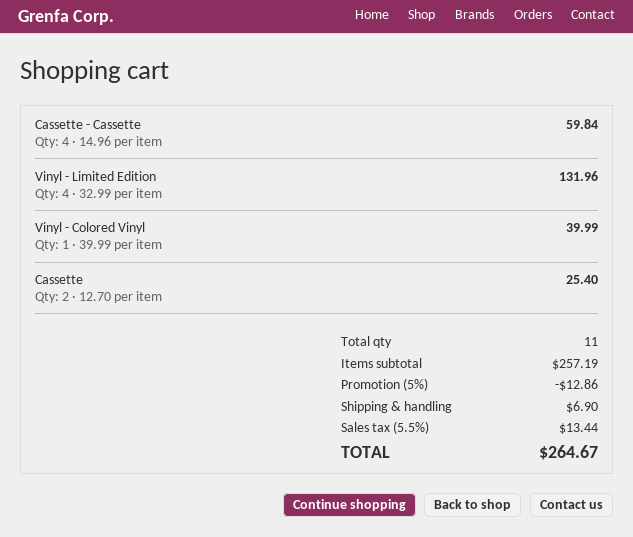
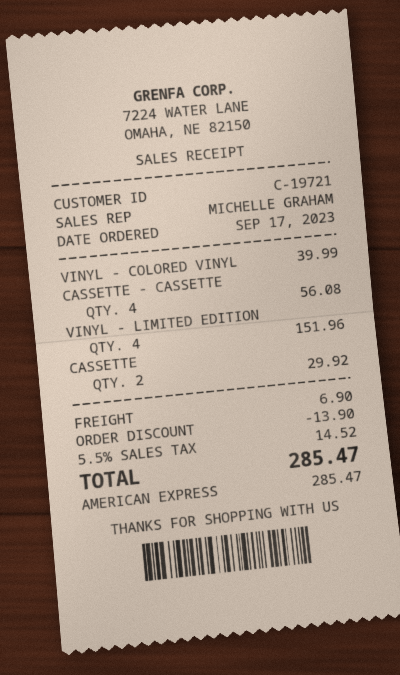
Cassette - Cassette: 4 for 59.84 -> 4 for 56.08
Vinyl - Limited Edition: 4 for 131.96 -> 4 for 151.96
Cassette: 2 for 25.40 -> 2 for 29.92
discount: 12.86 -> 13.90
tax: 5.5% = 13.44 -> 5.5% = 14.52
total: 264.67 -> 285.47

